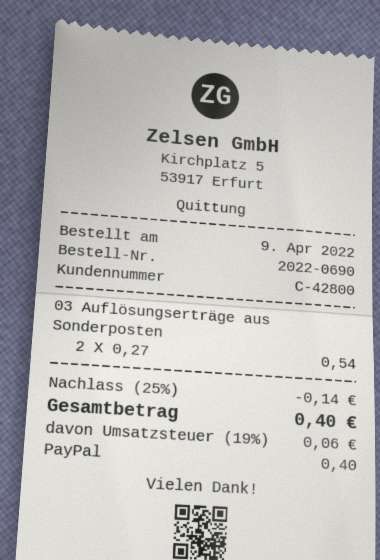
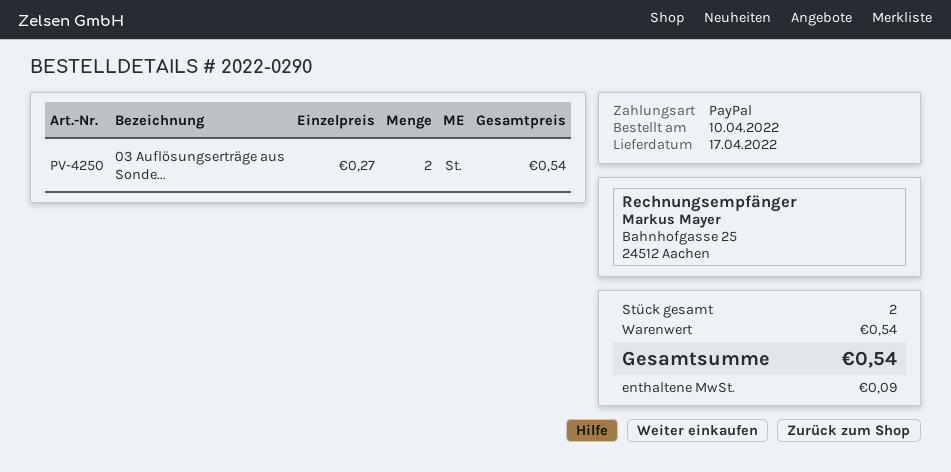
order number: 2022-0690 -> 2022-0290
order date: 2022-04-09 -> 2022-04-10
discount: 25% = 0.14 -> none
tax: 0.06 -> 0.09
total: 0.40 -> 0.54

